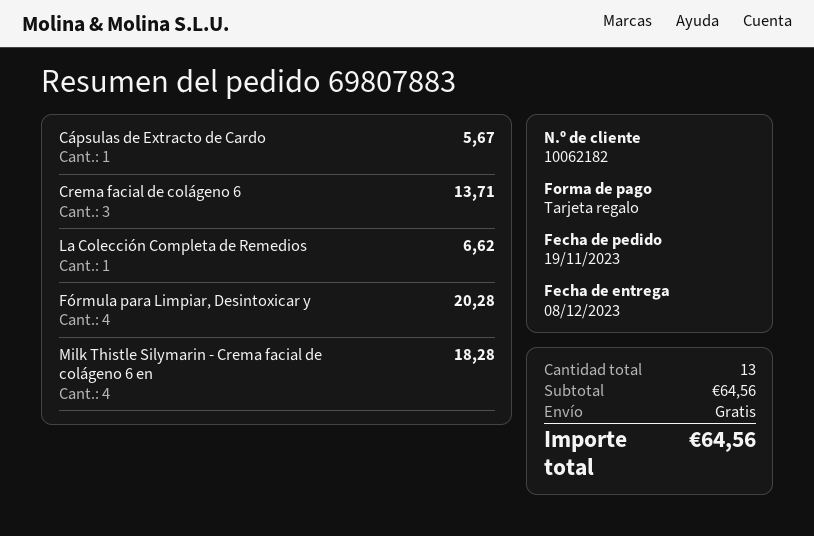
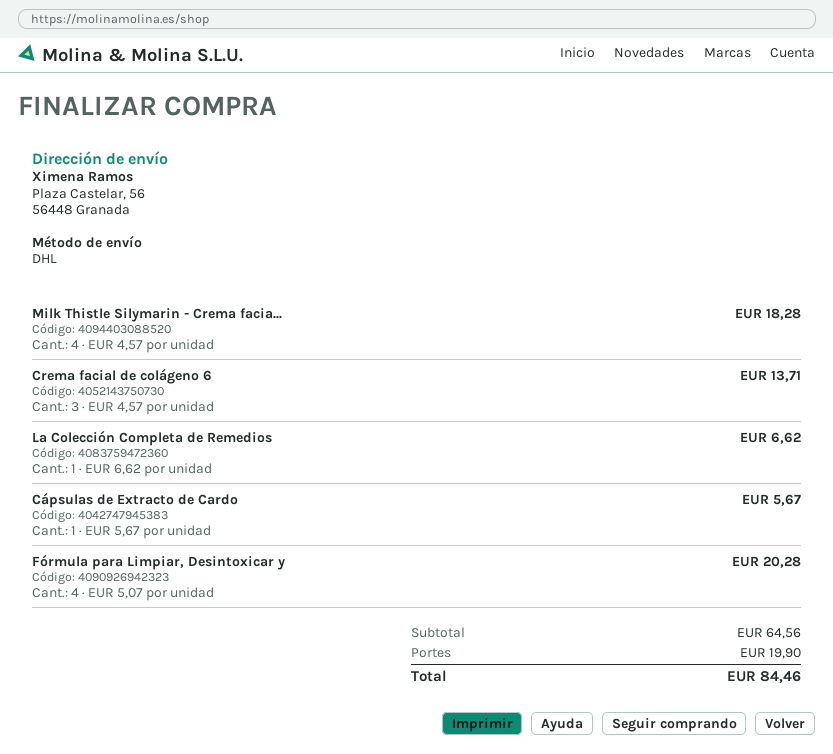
shipping: 0.00 -> 19.90
total: 64.56 -> 84.46

